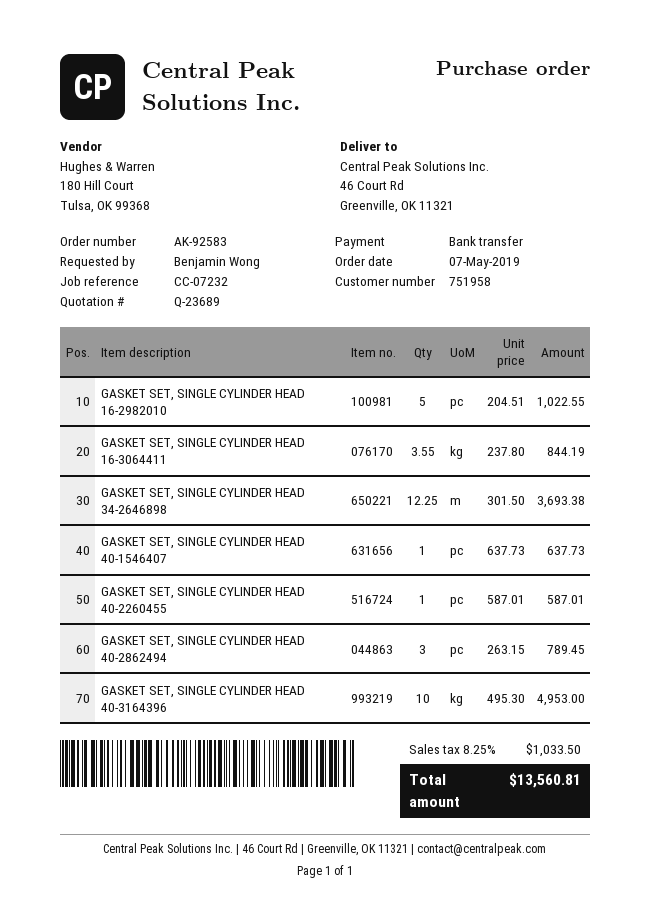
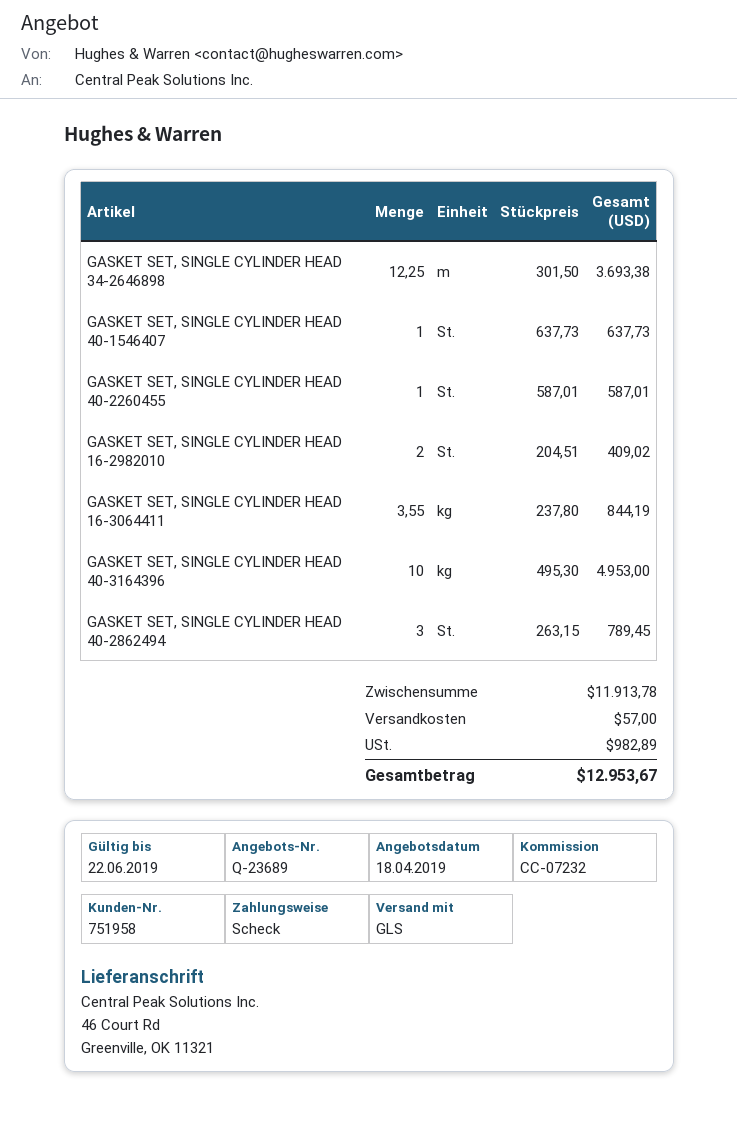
payment method: bank transfer -> cheque
GASKET SET, SINGLE CYLINDER HEAD 16-2982010: 5 x 204.51 = 1022.55 -> 2 x 204.51 = 409.02
shipping: none -> 57.00
tax: 1033.50 -> 982.89
total: 13560.81 -> 12953.67

